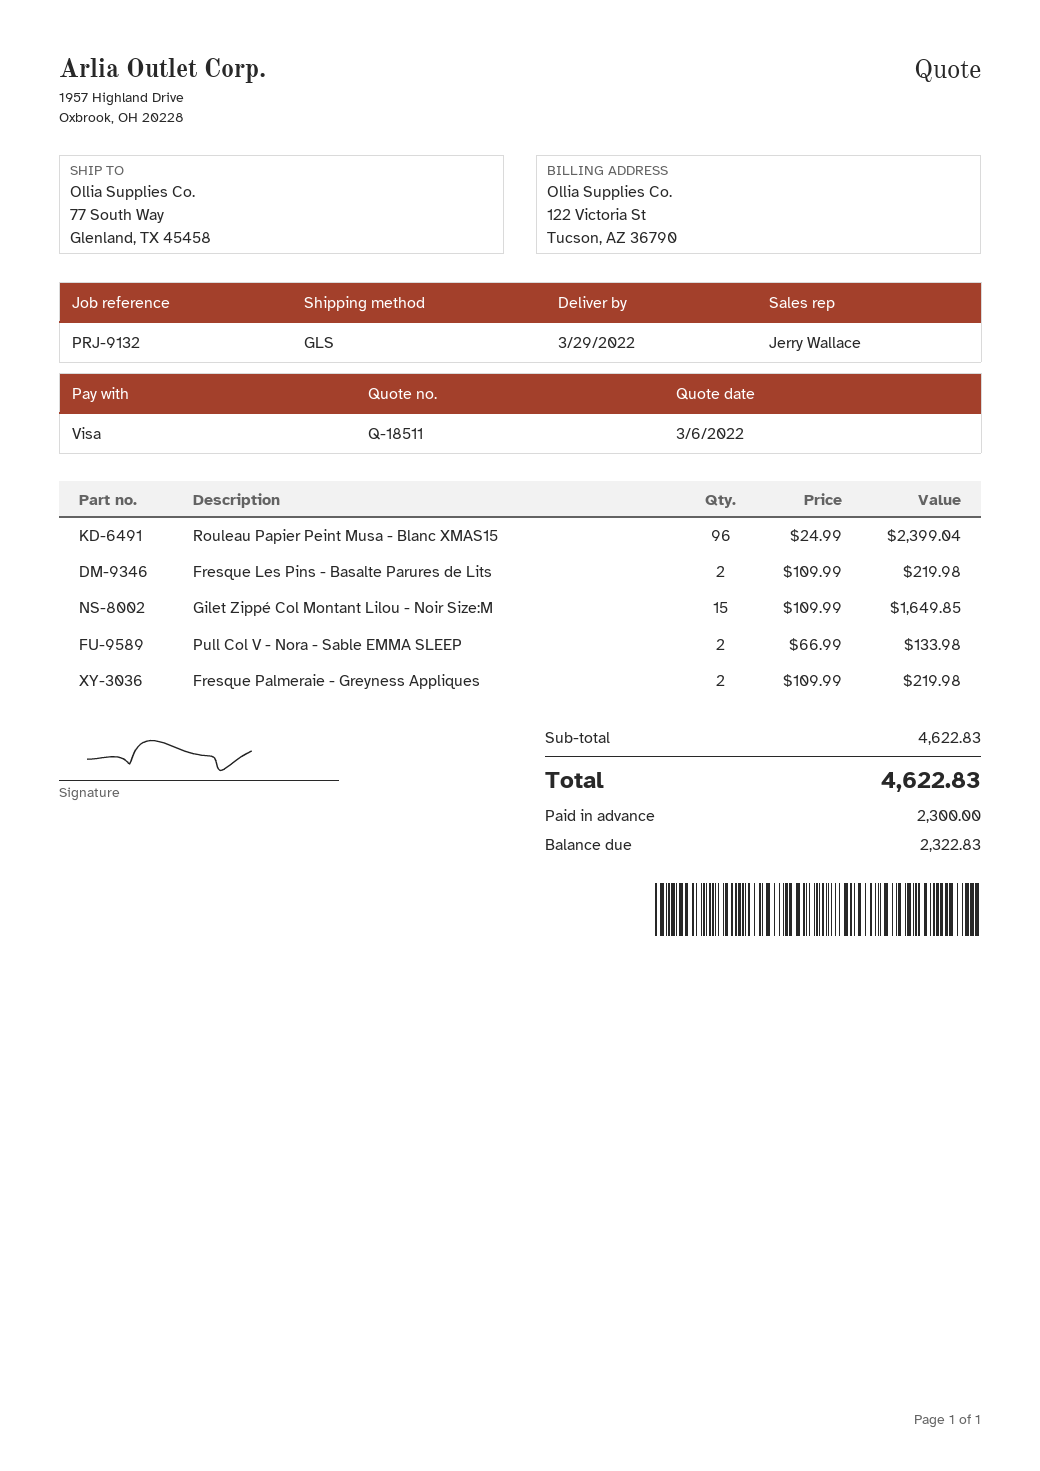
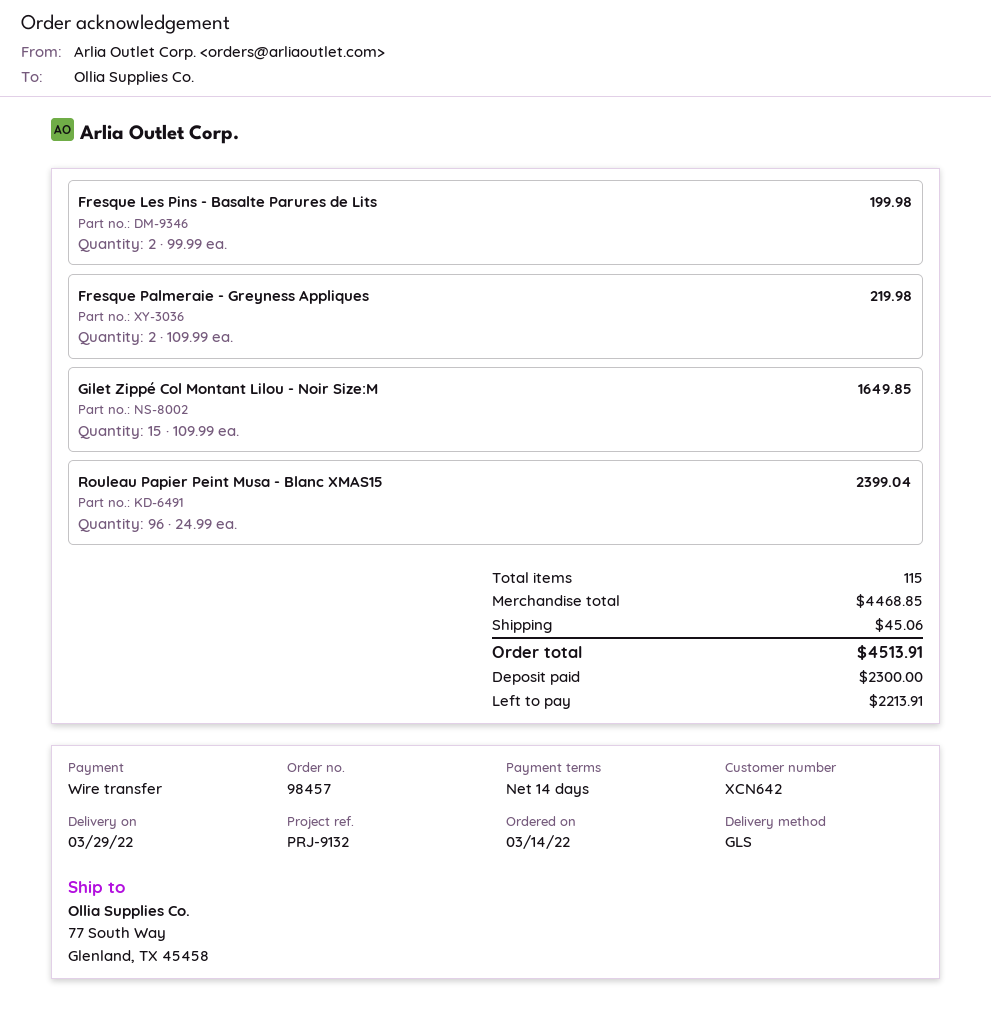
payment method: Visa -> bank transfer
Fresque Les Pins - Basalte Parures de Lits: 2 x 109.99 = 219.98 -> 2 x 99.99 = 199.98
Pull Col V - Nora - Sable EMMA SLEEP: 2 x 66.99 = 133.98 -> none
subtotal: 4622.83 -> 4468.85
shipping: none -> 45.06
total: 4622.83 -> 4513.91
balance: 2322.83 -> 2213.91

